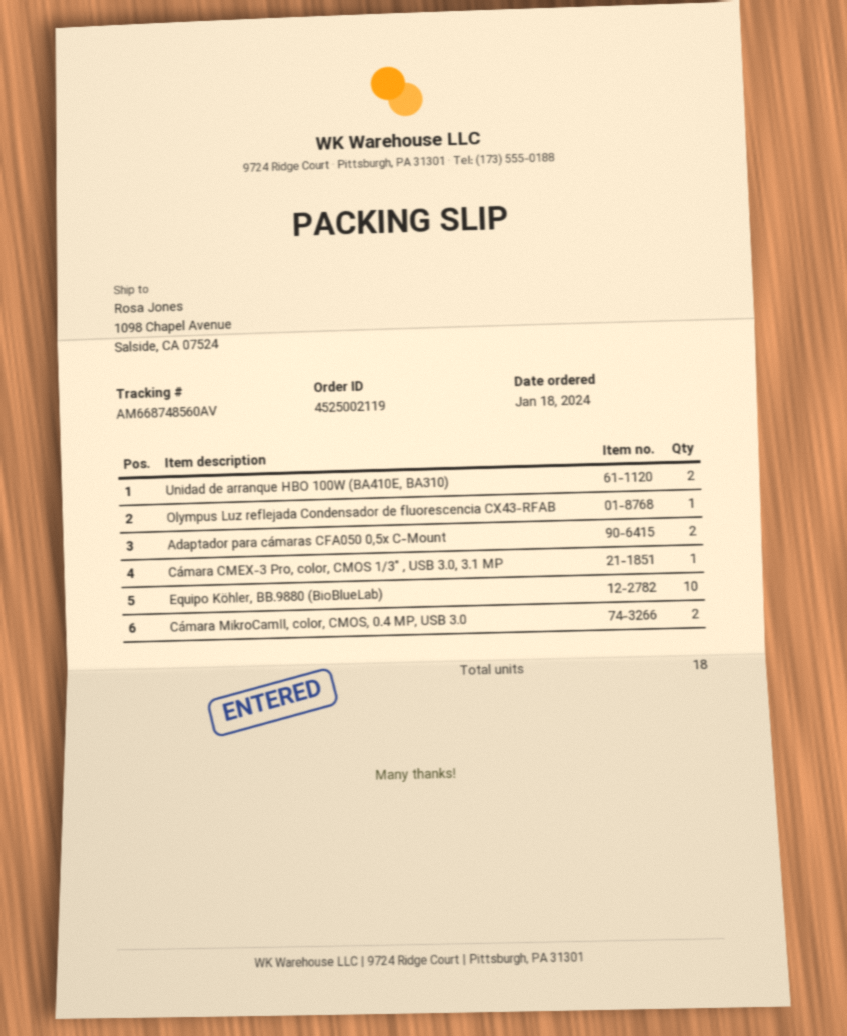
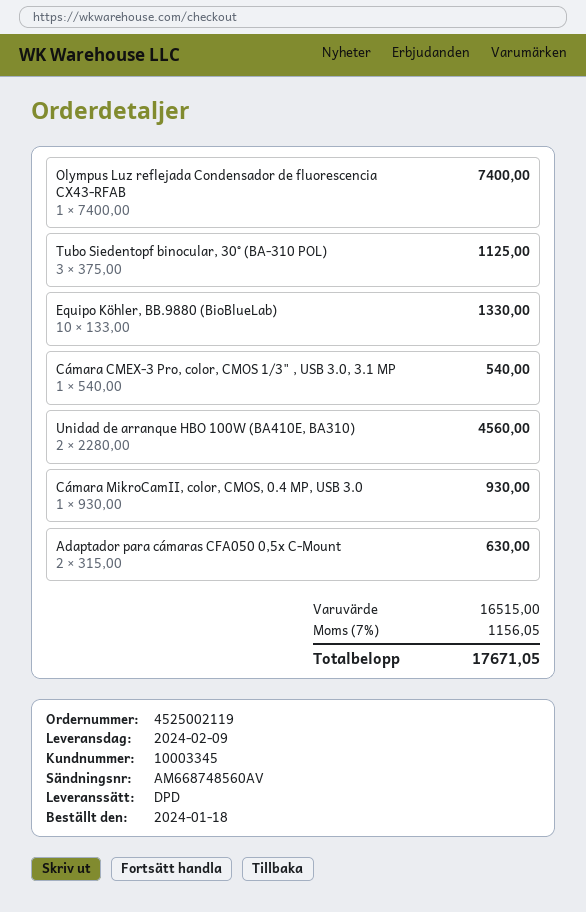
Cámara MikroCamII, color, CMOS, 0.4 MP, USB 3.0: 2 -> 1
Tubo Siedentopf binocular, 30° (BA-310 POL): none -> 3

